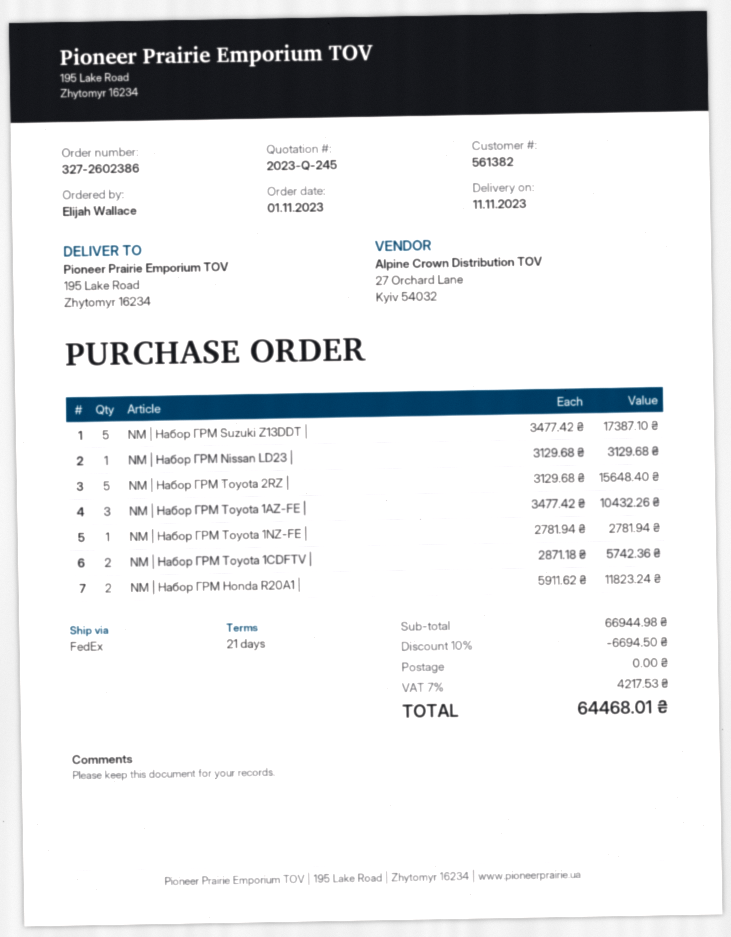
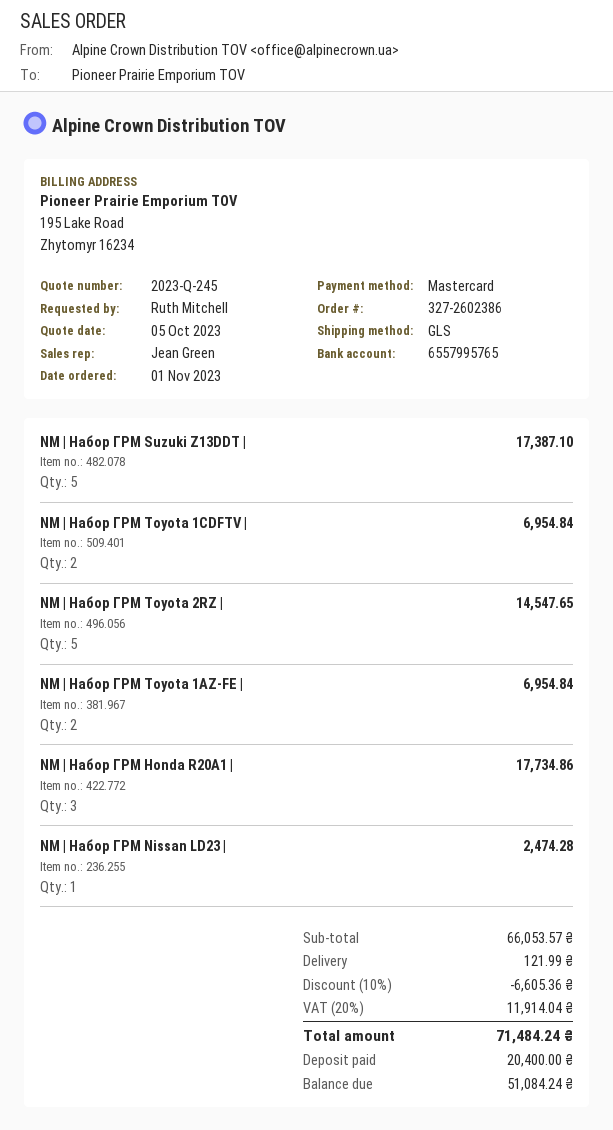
ordered by: Elijah Wallace -> Ruth Mitchell
shipping method: FedEx -> GLS
NM | Набор ГРМ Nissan LD23 |: 1 for 3129.68 -> 1 for 2474.28
NM | Набор ГРМ Toyota 2RZ |: 5 for 15648.40 -> 5 for 14547.65
NM | Набор ГРМ Toyota 1AZ-FE |: 3 for 10432.26 -> 2 for 6954.84
NM | Набор ГРМ Toyota 1NZ-FE |: 1 for 2781.94 -> none
NM | Набор ГРМ Toyota 1CDFTV |: 2 for 5742.36 -> 2 for 6954.84
NM | Набор ГРМ Honda R20A1 |: 2 for 11823.24 -> 3 for 17734.86
subtotal: 66944.98 -> 66053.57
discount: 10% = 6694.50 -> 10% = 6605.36
shipping: 0.00 -> 121.99
tax: 7% = 4217.53 -> 20% = 11914.04
total: 64468.01 -> 71484.24

